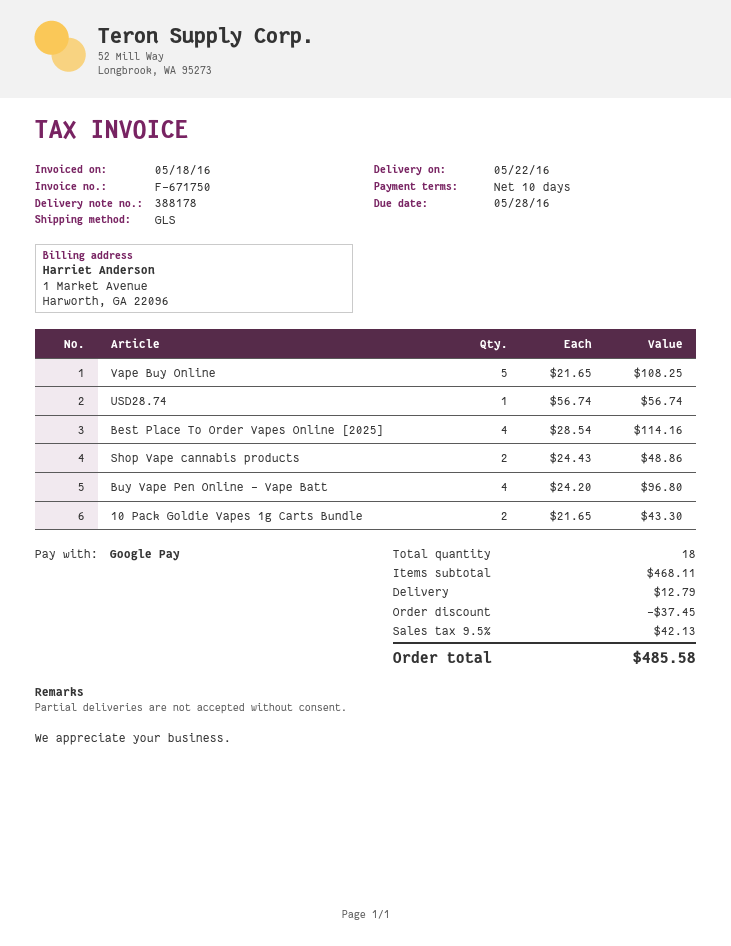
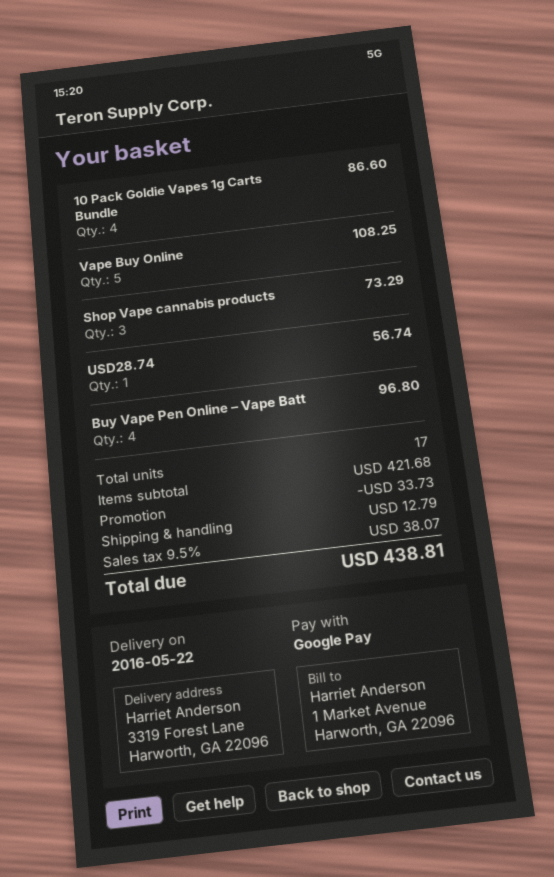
Best Place To Order Vapes Online [2025]: 4 for 114.16 -> none
Shop Vape cannabis products: 2 for 48.86 -> 3 for 73.29
10 Pack Goldie Vapes 1g Carts Bundle: 2 for 43.30 -> 4 for 86.60
total quantity: 18 -> 17
subtotal: 468.11 -> 421.68
discount: 37.45 -> 33.73
tax: 9.5% = 42.13 -> 9.5% = 38.07
total: 485.58 -> 438.81

